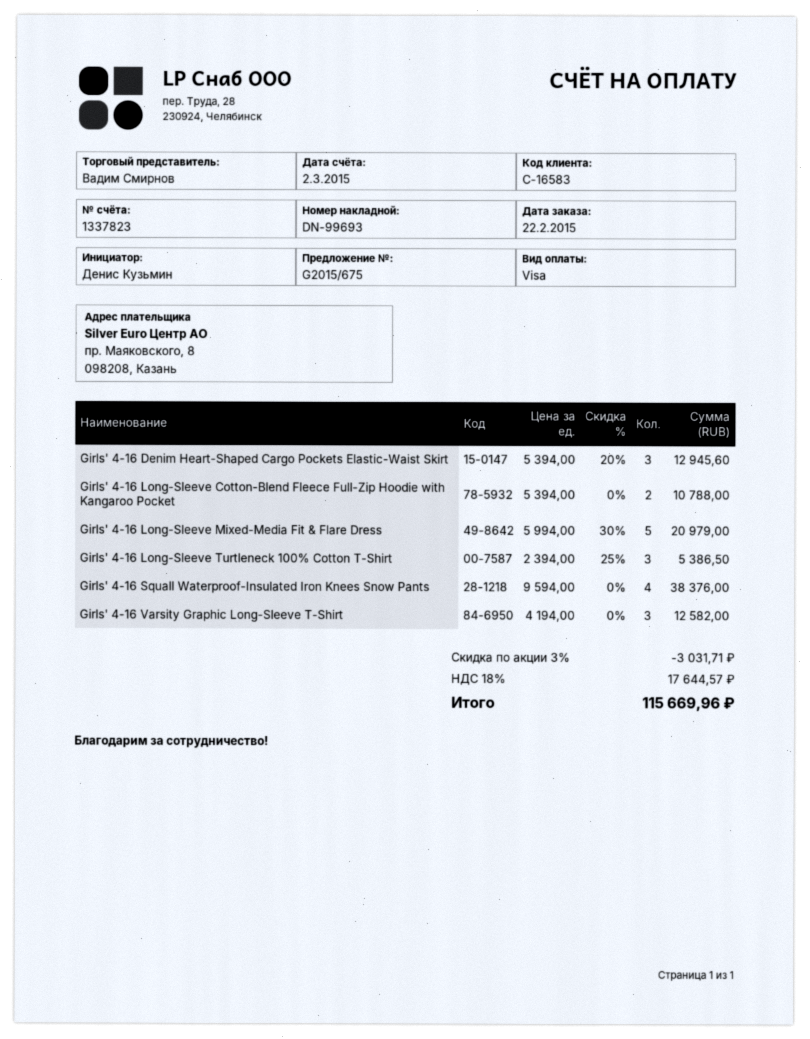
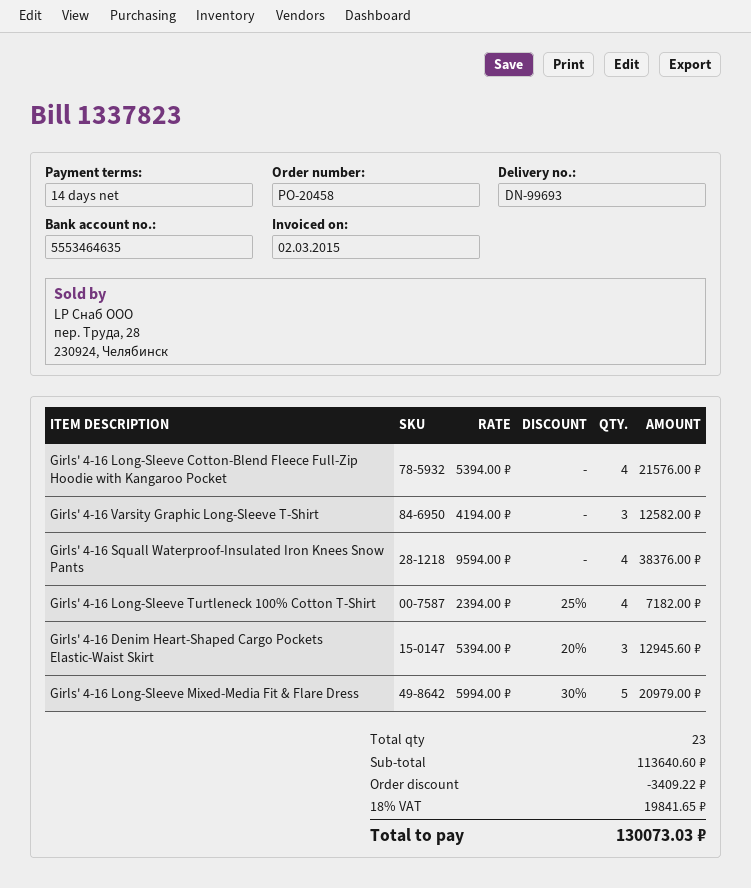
Girls' 4-16 Long-Sleeve Cotton-Blend Fleece Full-Zip Hoodie with Kangaroo Pocket: 2 x 5394.00 = 10788.00 -> 4 x 5394.00 = 21576.00
Girls' 4-16 Long-Sleeve Turtleneck 100% Cotton T-Shirt: 3 x 2394.00 - 25% = 5386.50 -> 4 x 2394.00 - 25% = 7182.00
discount: 3031.71 -> 3409.22
tax: 18% = 17644.57 -> 18% = 19841.65
total: 115669.96 -> 130073.03

